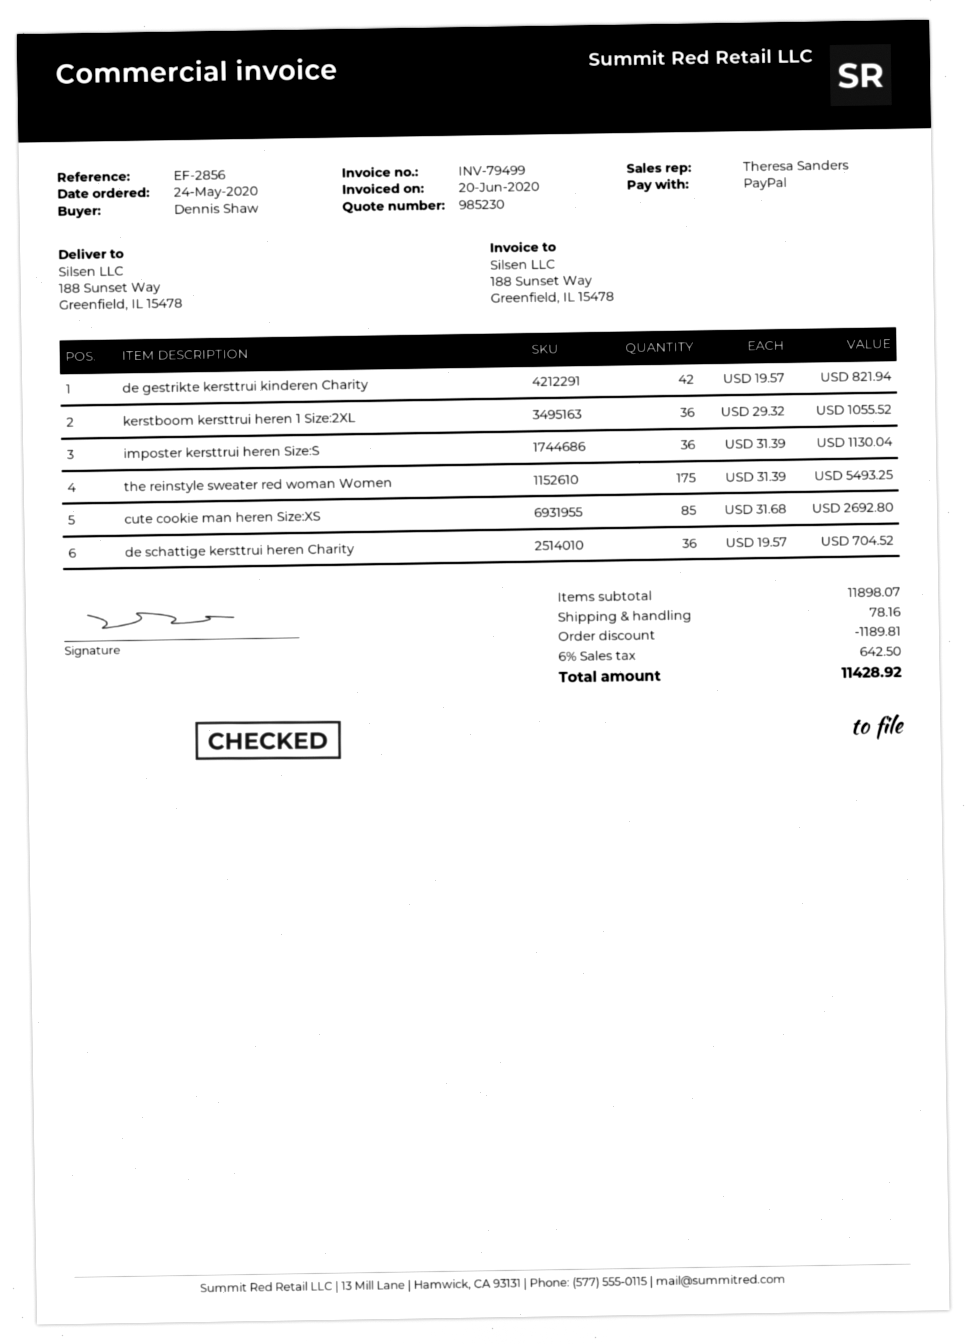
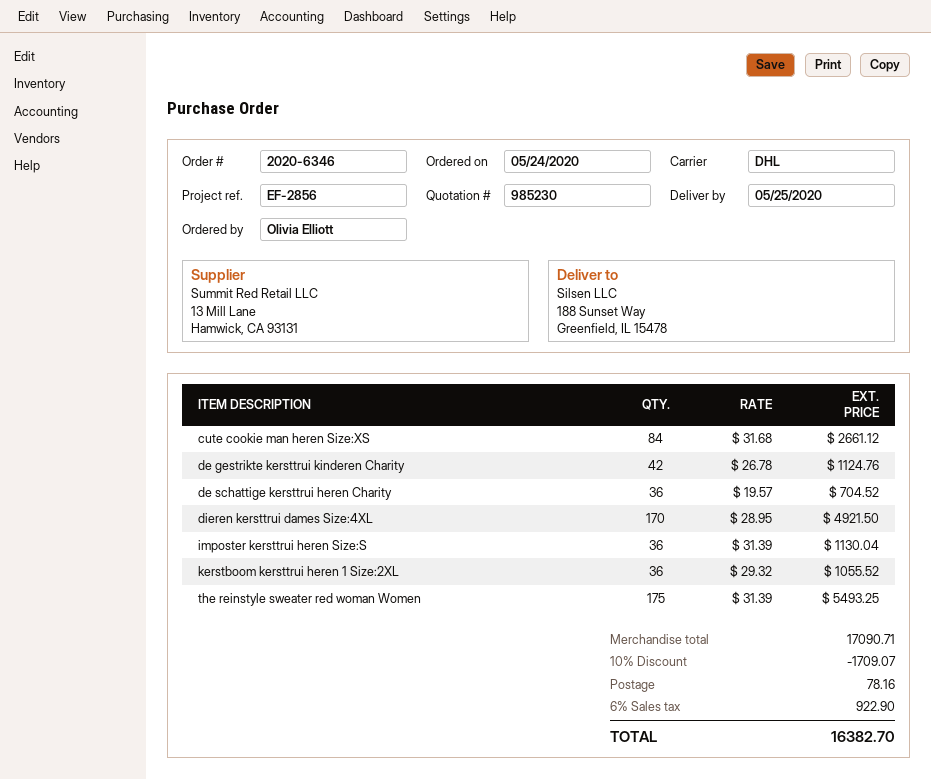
ordered by: Dennis Shaw -> Olivia Elliott
de gestrikte kersttrui kinderen Charity: 42 x 19.57 = 821.94 -> 42 x 26.78 = 1124.76
cute cookie man heren Size:XS: 85 x 31.68 = 2692.80 -> 84 x 31.68 = 2661.12
dieren kersttrui dames Size:4XL: none -> 170 x 28.95 = 4921.50
subtotal: 11898.07 -> 17090.71
discount: 1189.81 -> 1709.07
tax: 6% = 642.50 -> 6% = 922.90
total: 11428.92 -> 16382.70

